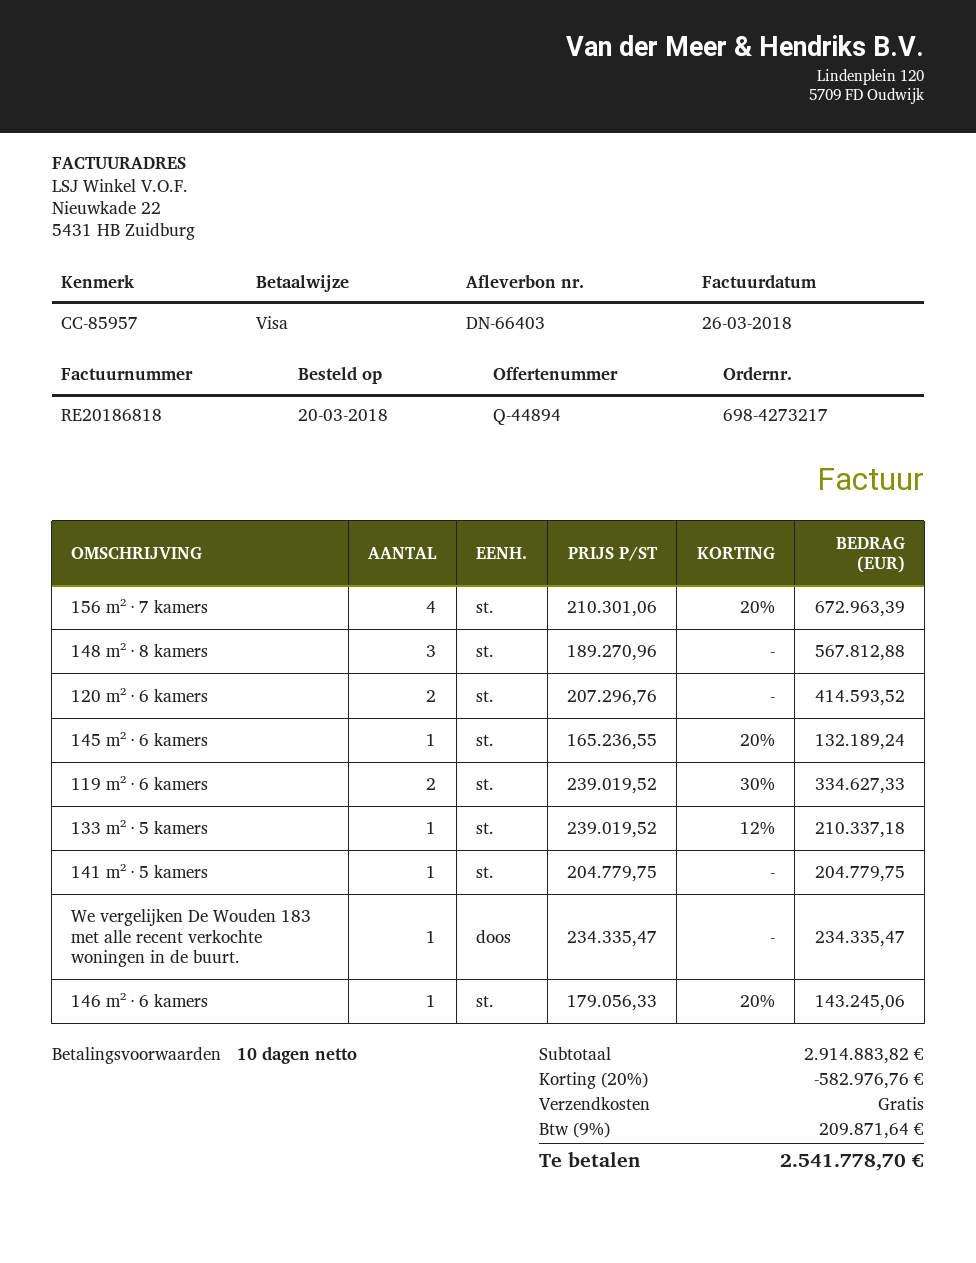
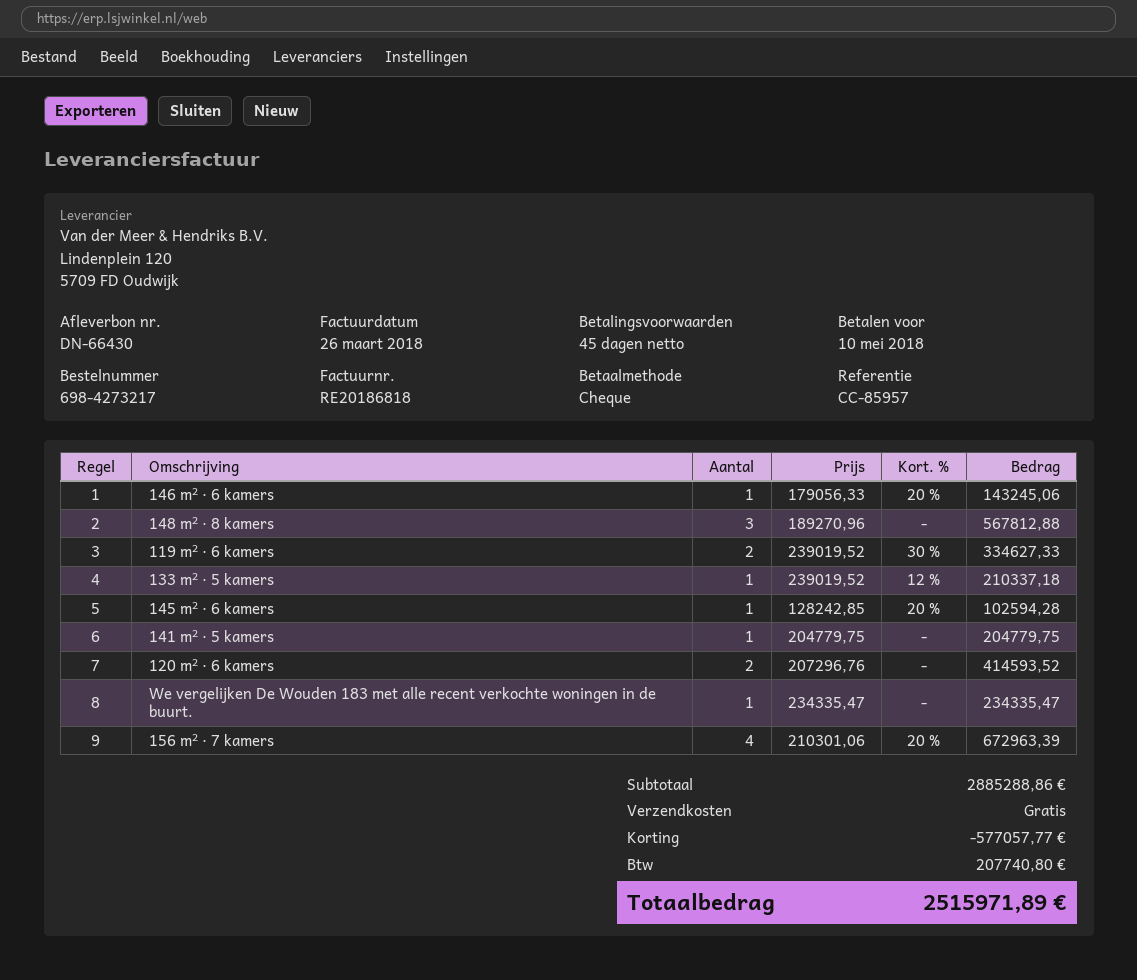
delivery note number: DN-66403 -> DN-66430
payment terms: 10 days -> 45 days
payment method: Visa -> cheque
145 m² · 6 kamers: 1 x 165236.55 - 20% = 132189.24 -> 1 x 128242.85 - 20% = 102594.28
subtotal: 2914883.82 -> 2885288.86
discount: 582976.76 -> 577057.77
tax: 209871.64 -> 207740.80
total: 2541778.70 -> 2515971.89

